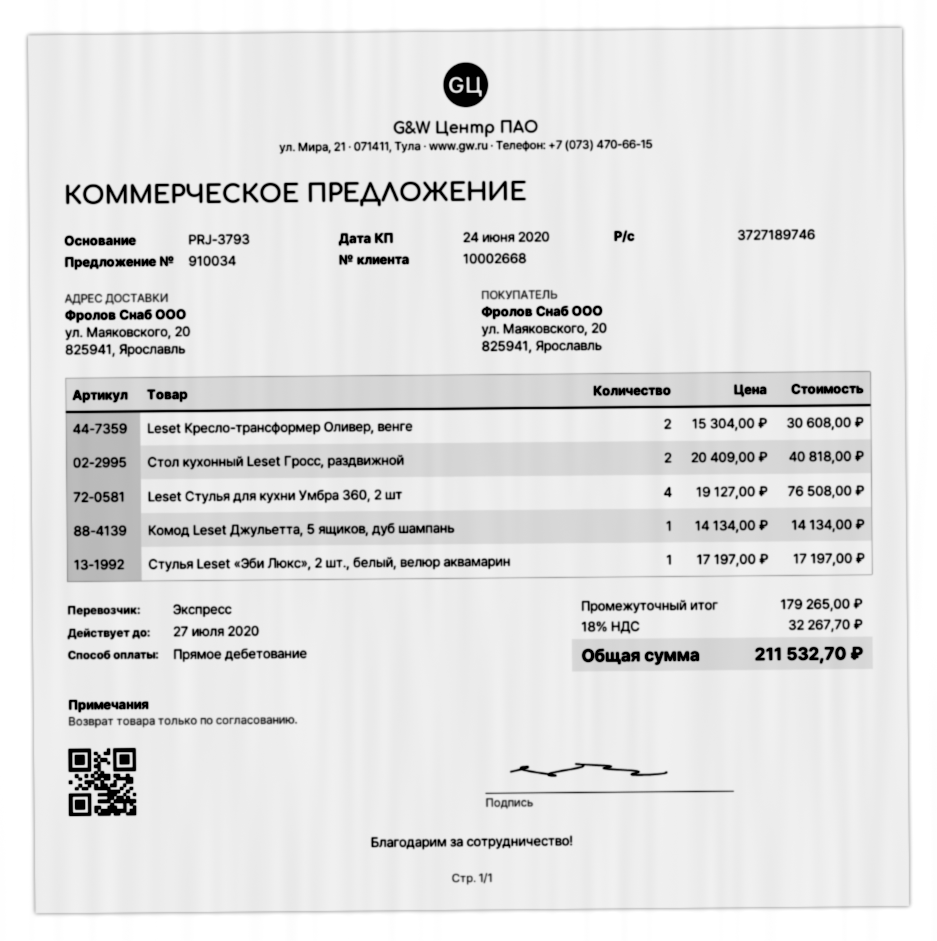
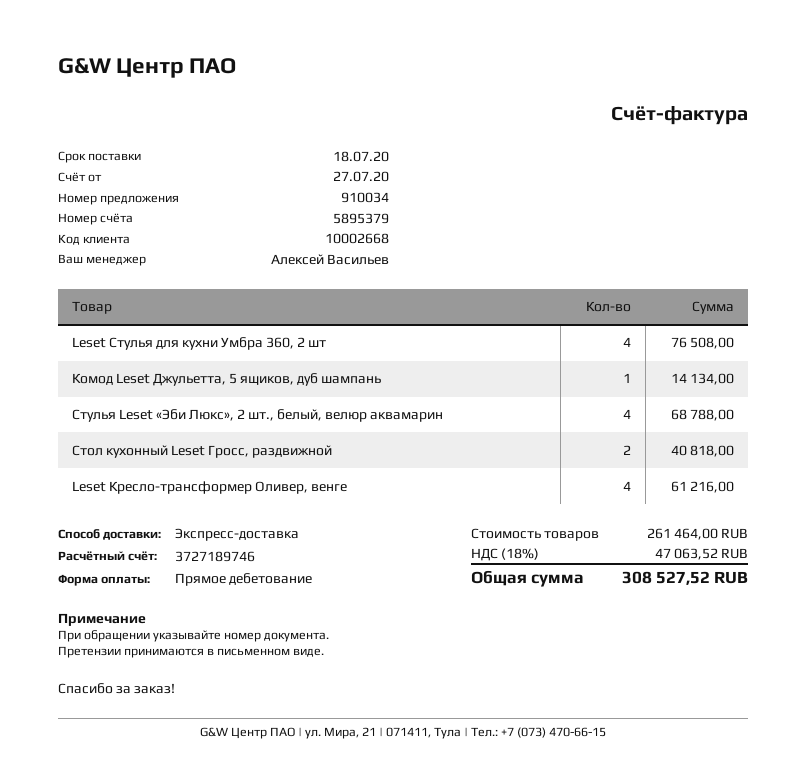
Leset Кресло-трансформер Оливер, венге: 2 for 30608.00 -> 4 for 61216.00
Стулья Leset «Эби Люкс», 2 шт., белый, велюр аквамарин: 1 for 17197.00 -> 4 for 68788.00
subtotal: 179265.00 -> 261464.00
tax: 18% = 32267.70 -> 18% = 47063.52
total: 211532.70 -> 308527.52

